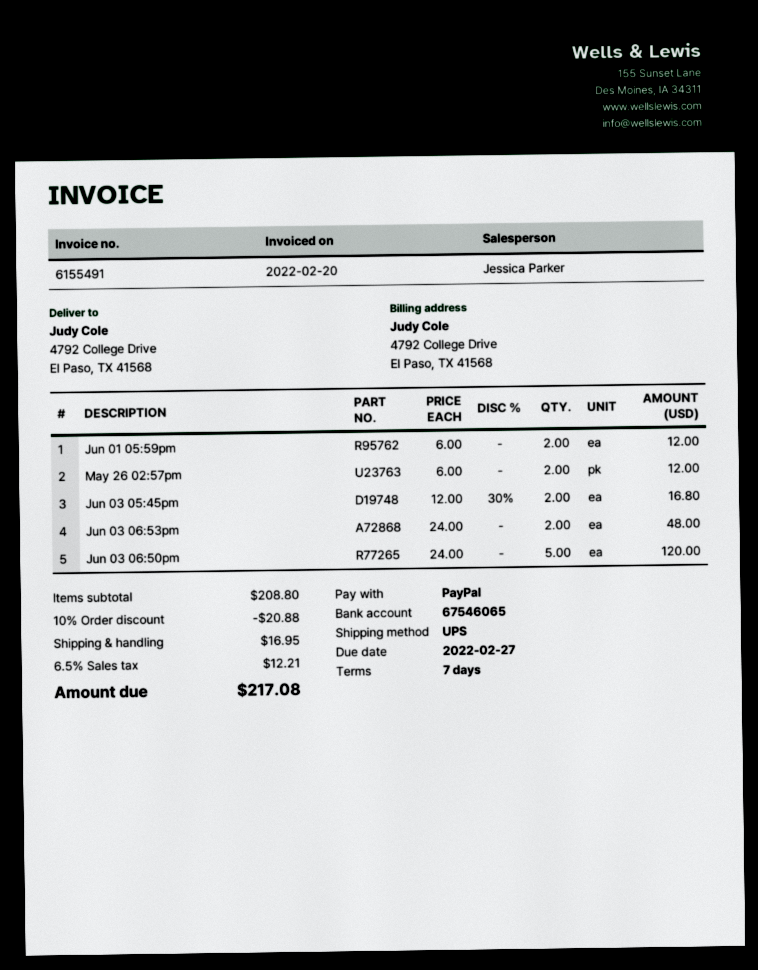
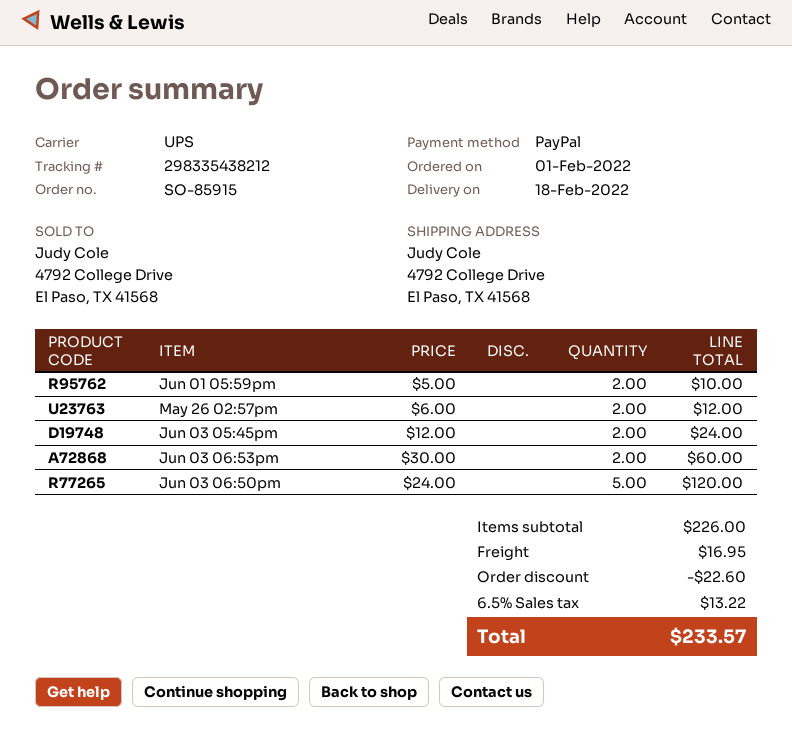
Jun 01 05:59pm: 2 x 6.00 = 12.00 -> 2 x 5.00 = 10.00
Jun 03 05:45pm: 2 x 12.00 - 30% = 16.80 -> 2 x 12.00 = 24.00
Jun 03 06:53pm: 2 x 24.00 = 48.00 -> 2 x 30.00 = 60.00
subtotal: 208.80 -> 226.00
discount: 20.88 -> 22.60
tax: 6.5% = 12.21 -> 6.5% = 13.22
total: 217.08 -> 233.57

